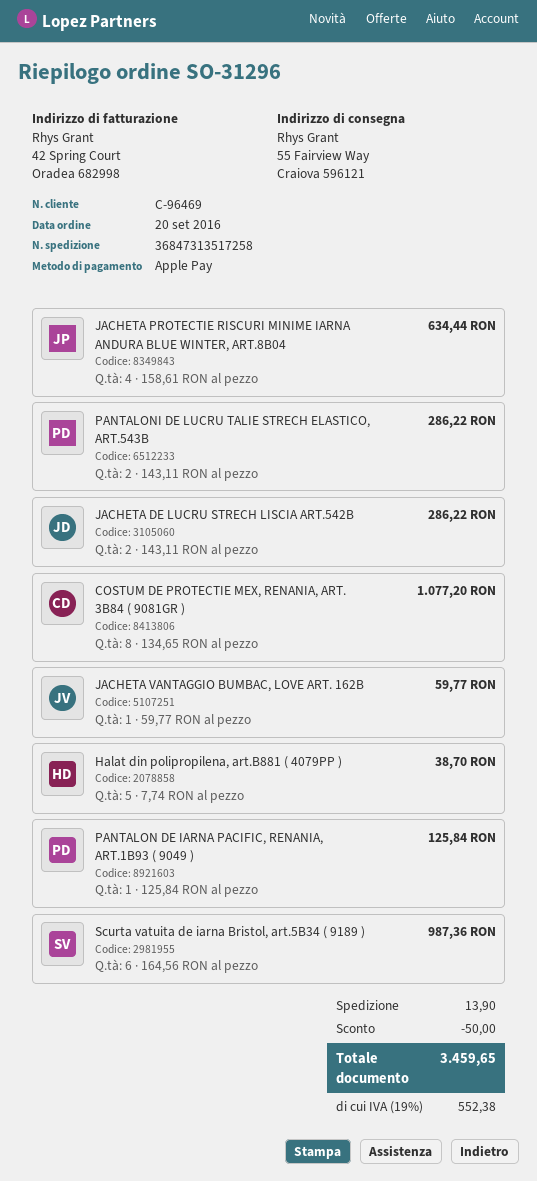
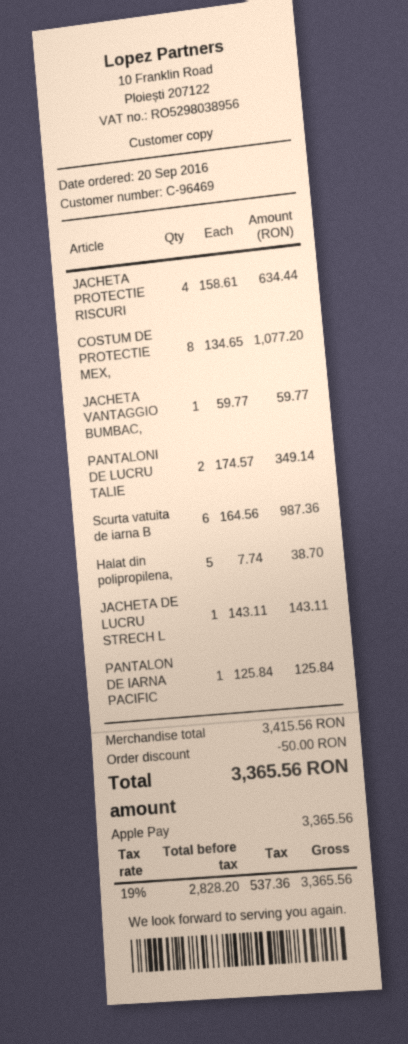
PANTALONI DE LUCRU TALIE STRECH ELASTICO, ART.543B: 2 x 143.11 = 286.22 -> 2 x 174.57 = 349.14
JACHETA DE LUCRU STRECH LISCIA ART.542B: 2 x 143.11 = 286.22 -> 1 x 143.11 = 143.11
shipping: 13.90 -> none
tax: 19% = 552.38 -> 19% = 537.36
total: 3459.65 -> 3365.56

